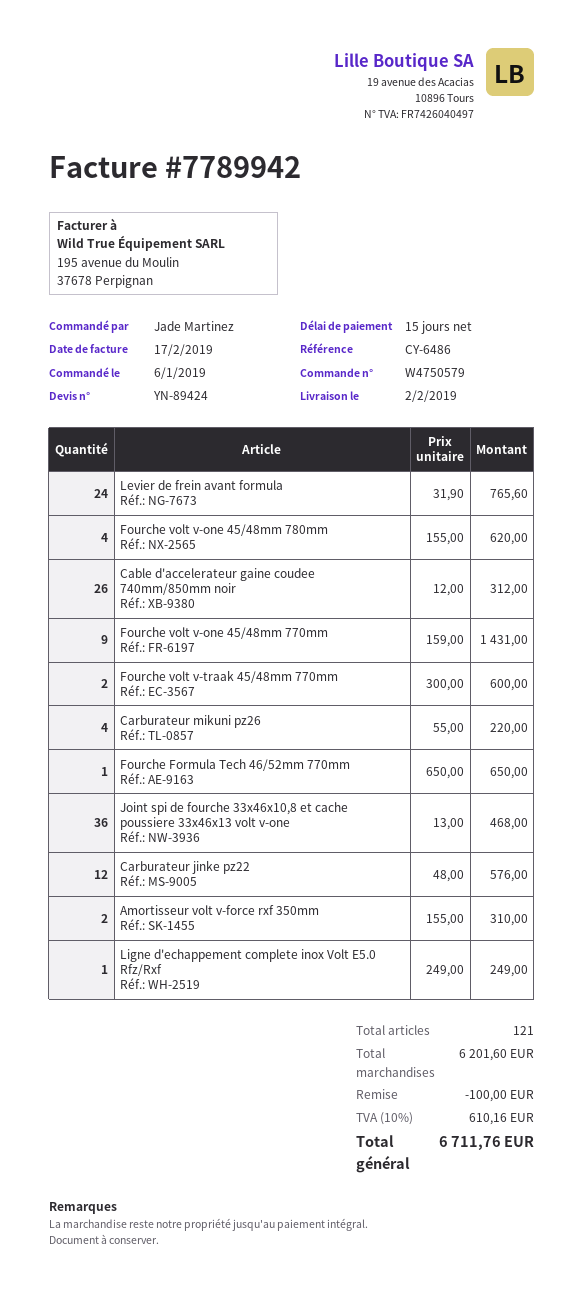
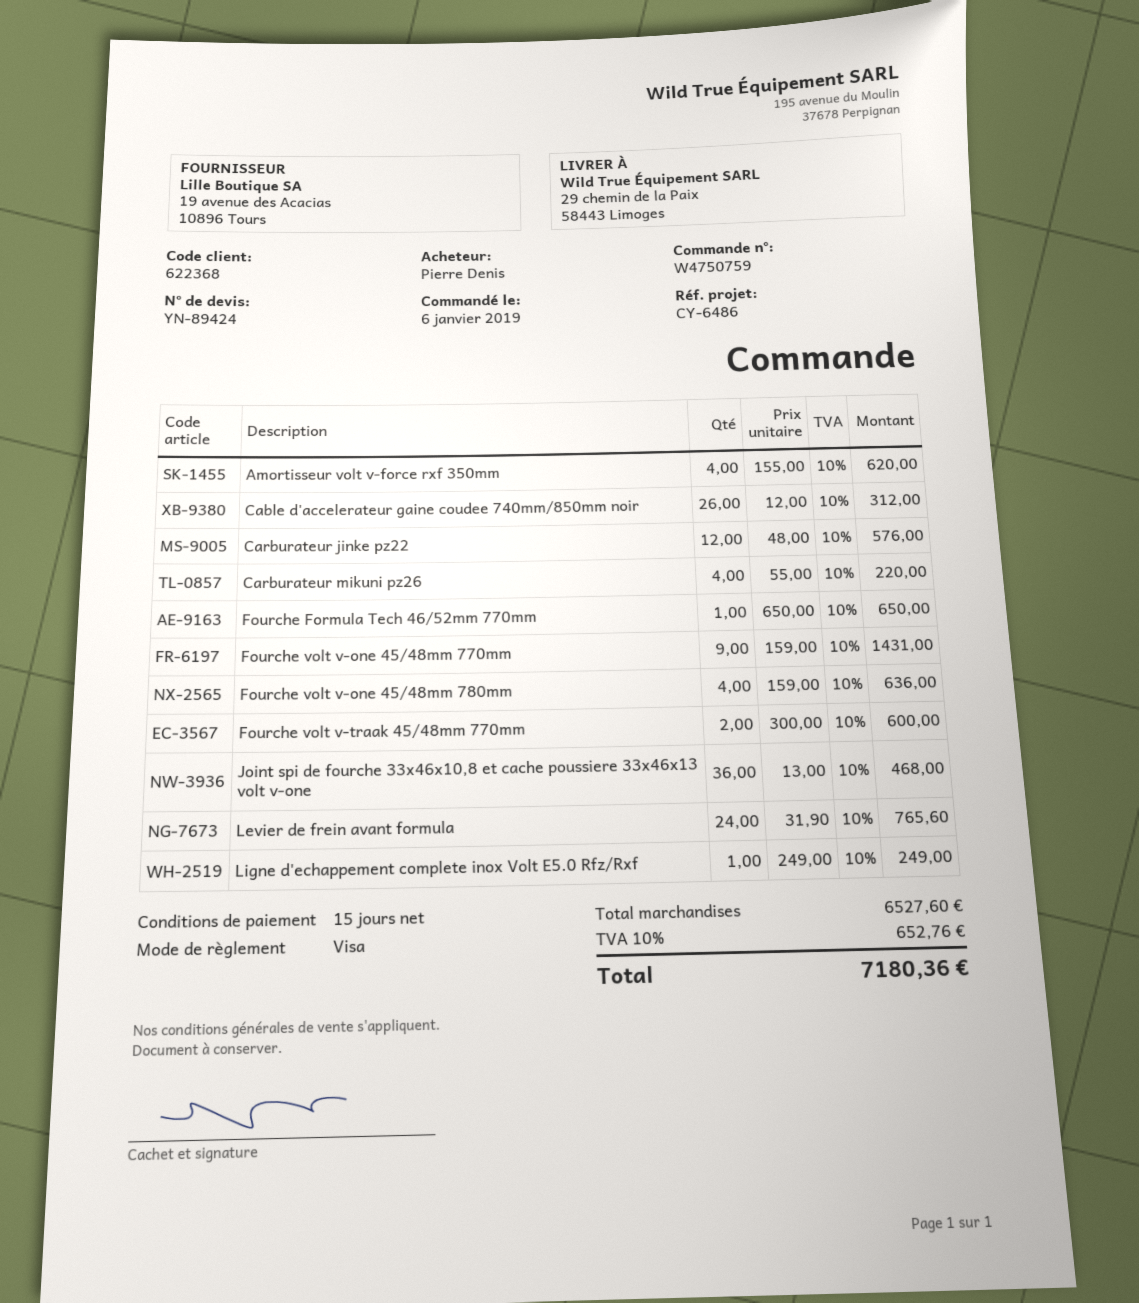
order number: W4750579 -> W4750759
ordered by: Jade Martinez -> Pierre Denis
Fourche volt v-one 45/48mm 780mm: 4 x 155.00 = 620.00 -> 4 x 159.00 = 636.00
Amortisseur volt v-force rxf 350mm: 2 x 155.00 = 310.00 -> 4 x 155.00 = 620.00
subtotal: 6201.60 -> 6527.60
discount: 100.00 -> none
tax: 10% = 610.16 -> 10% = 652.76
total: 6711.76 -> 7180.36

